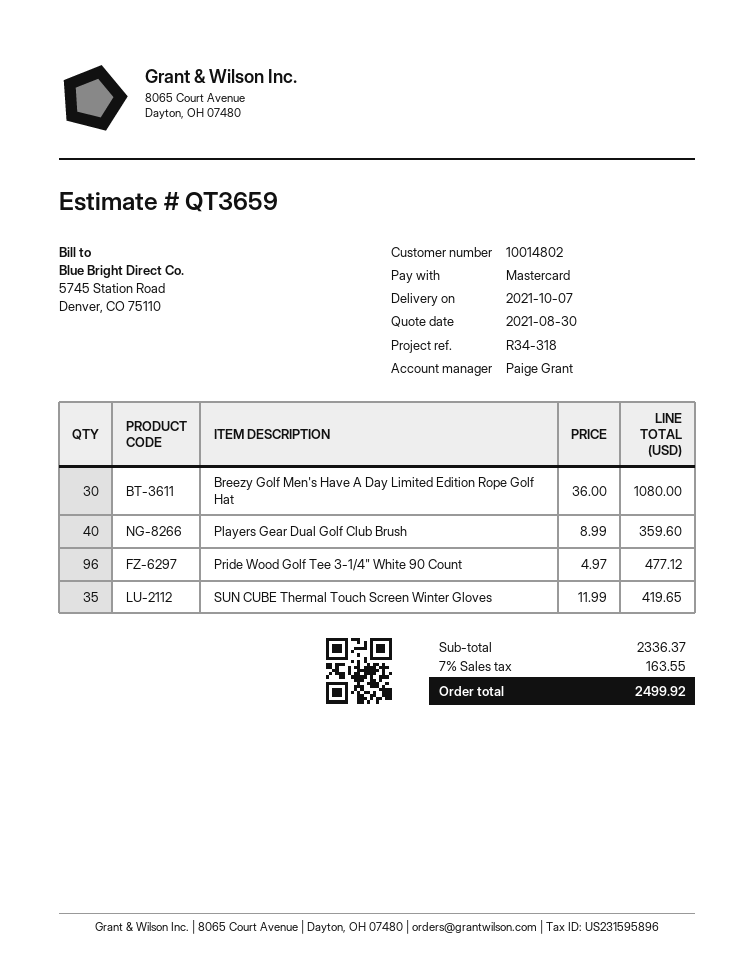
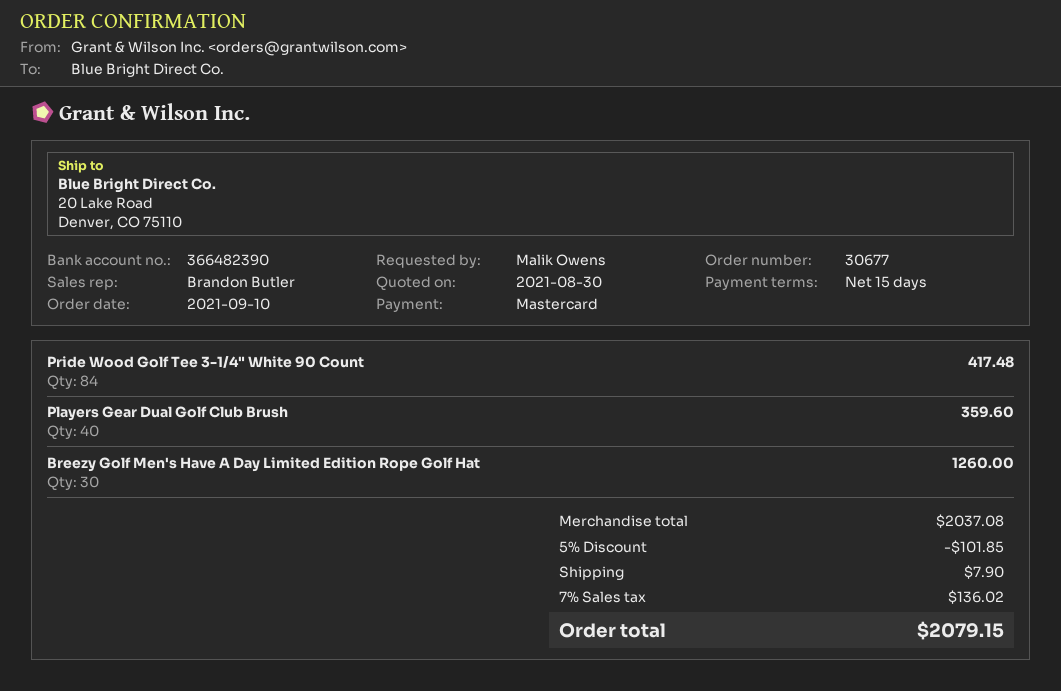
sales rep: Paige Grant -> Brandon Butler
Breezy Golf Men's Have A Day Limited Edition Rope Golf Hat: 30 for 1080.00 -> 30 for 1260.00
Pride Wood Golf Tee 3-1/4" White 90 Count: 96 for 477.12 -> 84 for 417.48
SUN CUBE Thermal Touch Screen Winter Gloves: 35 for 419.65 -> none
subtotal: 2336.37 -> 2037.08
discount: none -> 5% = 101.85
shipping: none -> 7.90
tax: 7% = 163.55 -> 7% = 136.02
total: 2499.92 -> 2079.15

